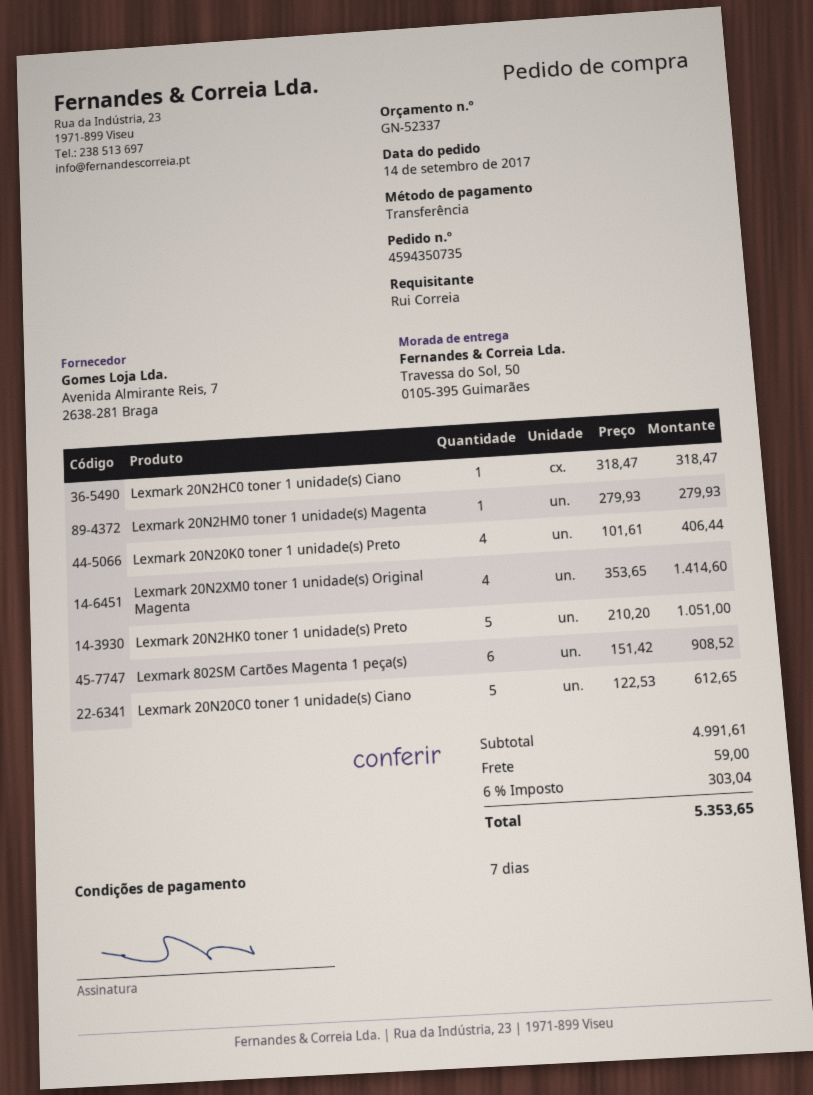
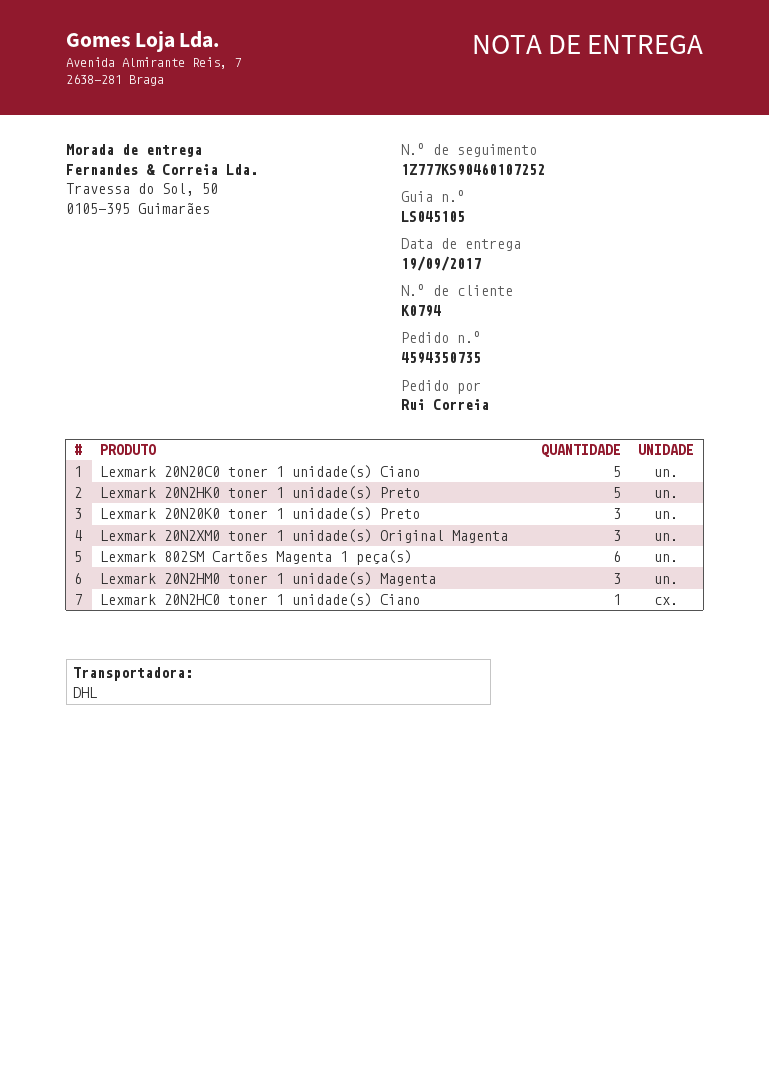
Lexmark 20N2HM0 toner 1 unidade(s) Magenta: 1 -> 3
Lexmark 20N20K0 toner 1 unidade(s) Preto: 4 -> 3
Lexmark 20N2XM0 toner 1 unidade(s) Original Magenta: 4 -> 3

